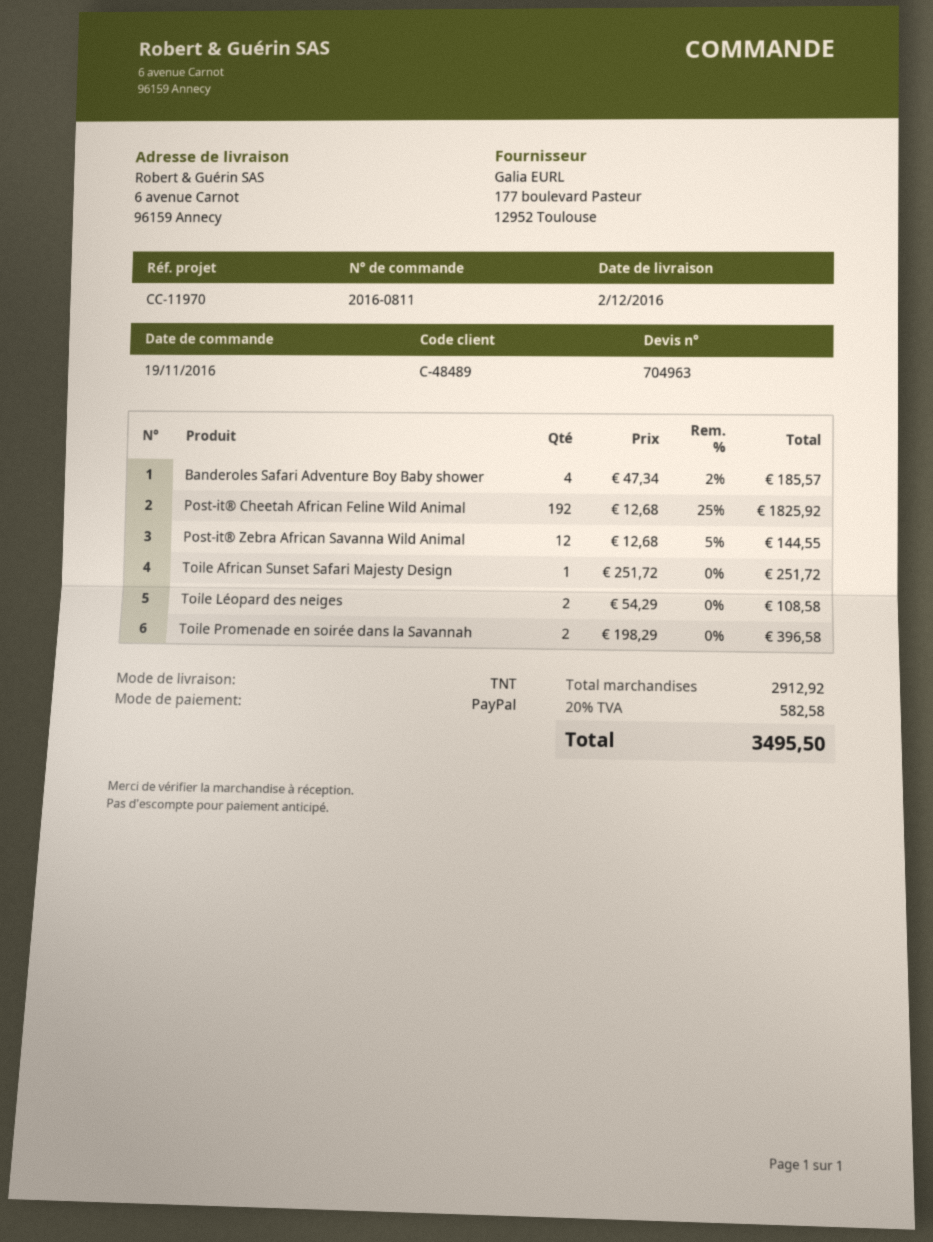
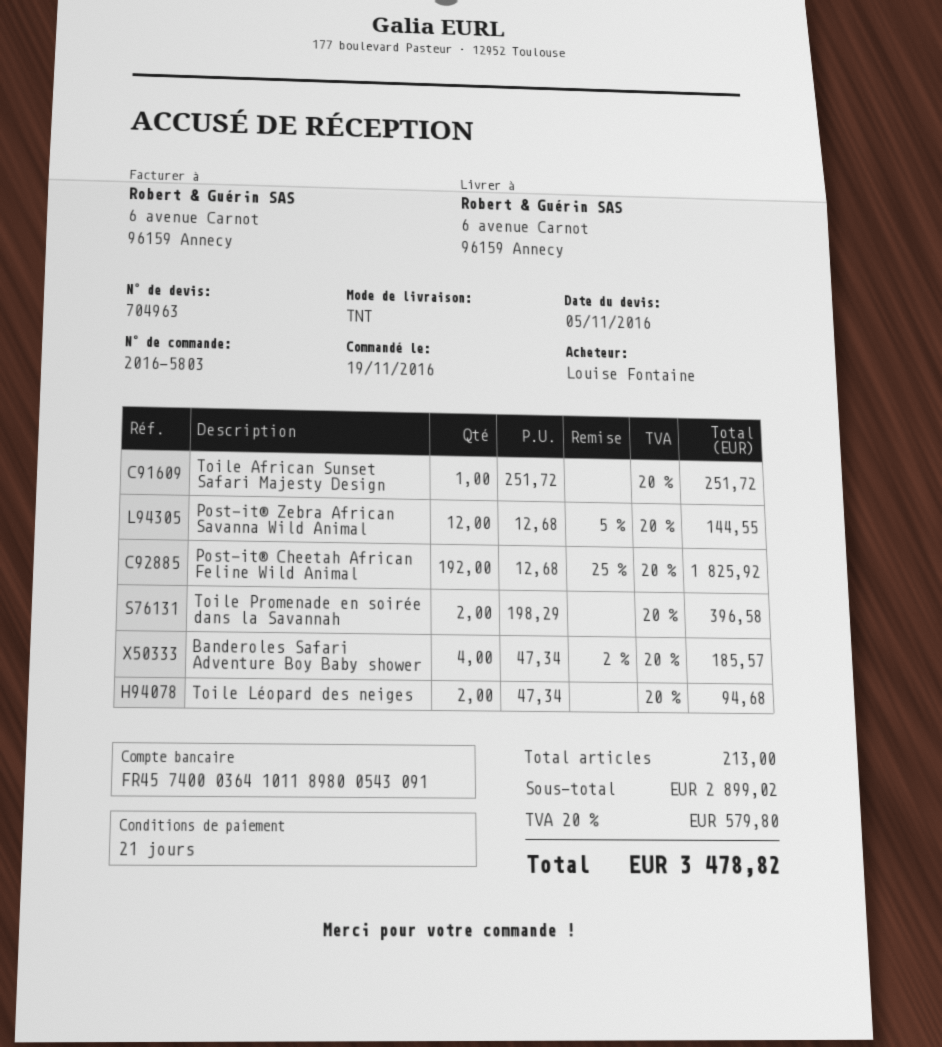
order number: 2016-0811 -> 2016-5803
Toile Léopard des neiges: 2 x 54.29 = 108.58 -> 2 x 47.34 = 94.68
subtotal: 2912.92 -> 2899.02
tax: 20% = 582.58 -> 20% = 579.80
total: 3495.50 -> 3478.82

